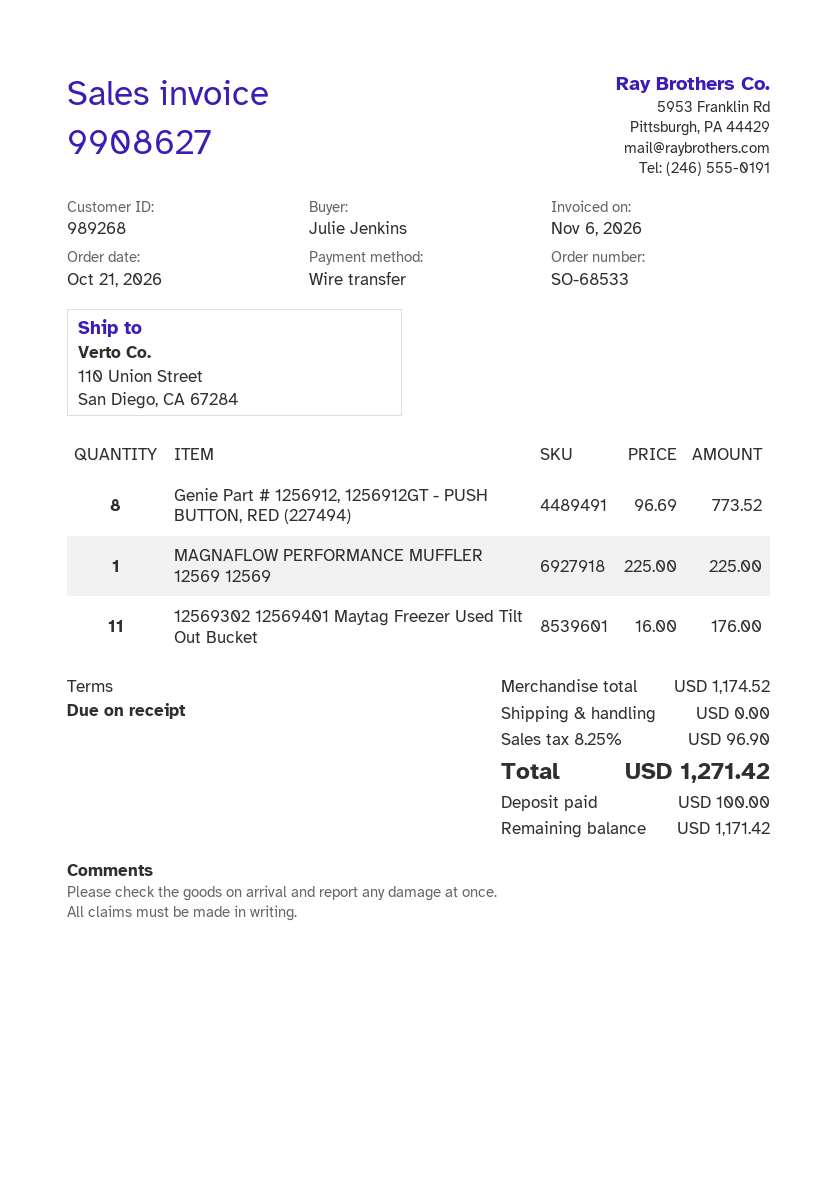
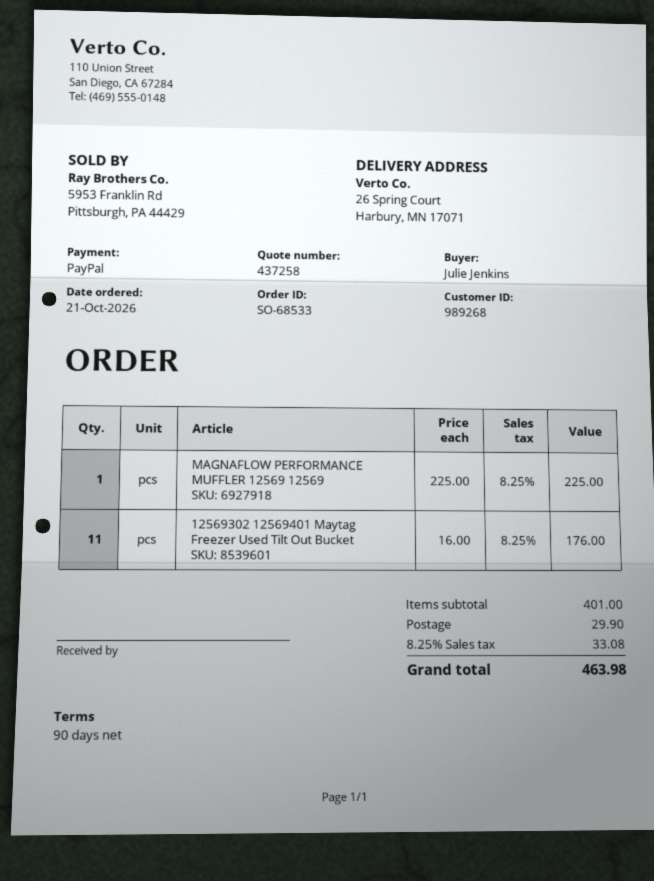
payment terms: on receipt -> 90 days
payment method: bank transfer -> PayPal
ship to: 110 Union Street, San Diego, CA 67284 -> 26 Spring Court, Harbury, MN 17071
Genie Part # 1256912, 1256912GT - PUSH BUTTON, RED (227494): 8 x 96.69 = 773.52 -> none
subtotal: 1174.52 -> 401.00
shipping: 0.00 -> 29.90
tax: 8.25% = 96.90 -> 8.25% = 33.08
total: 1271.42 -> 463.98

